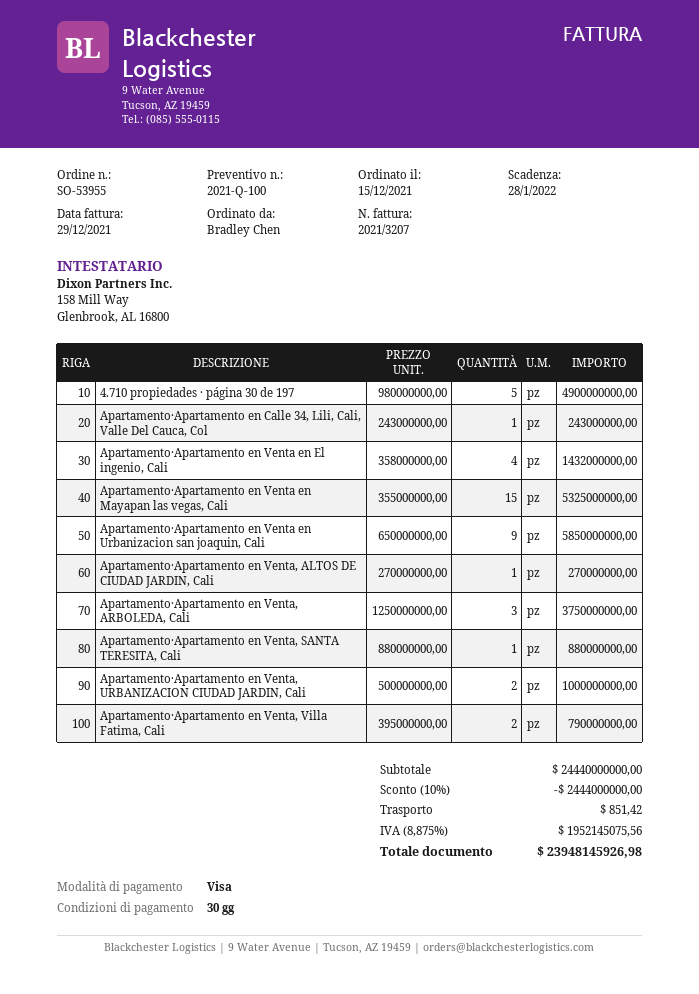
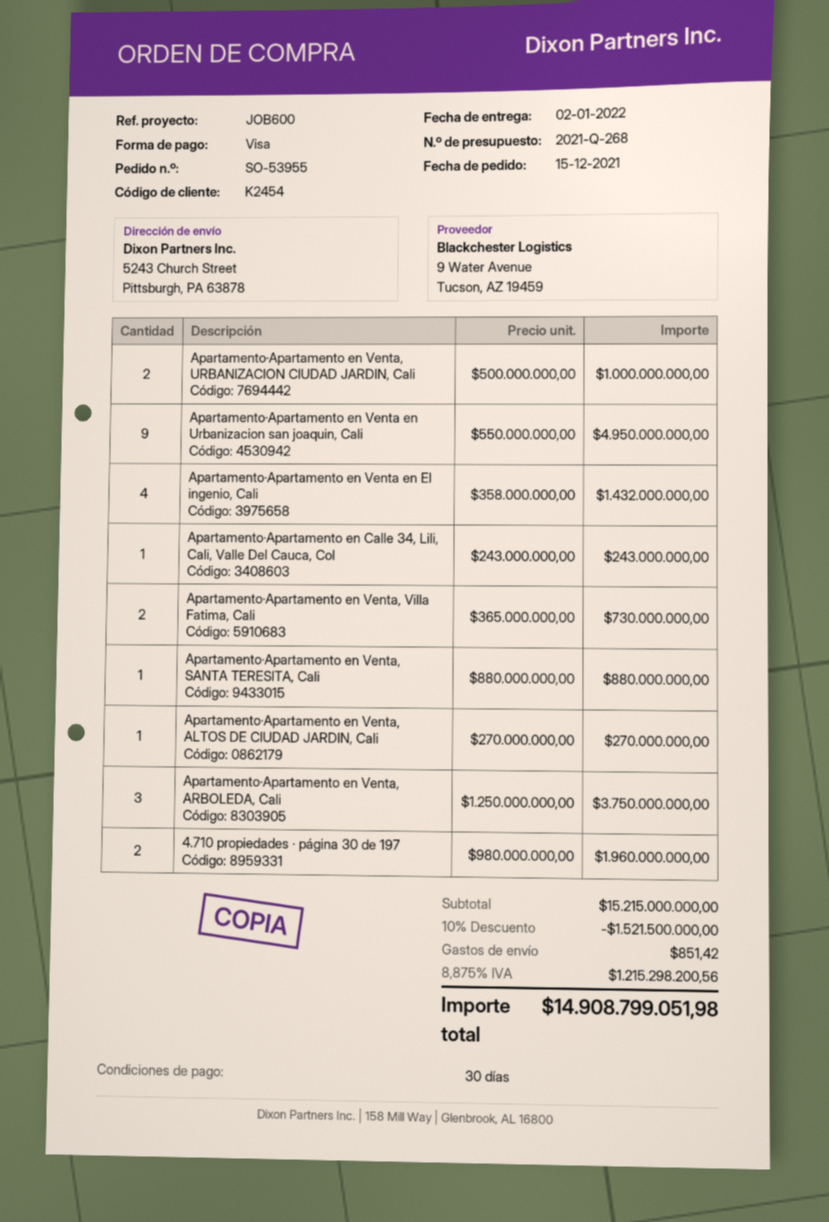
quote number: 2021-Q-100 -> 2021-Q-268
4.710 propiedades · página 30 de 197: 5 x 980000000.00 = 4900000000.00 -> 2 x 980000000.00 = 1960000000.00
Apartamento·Apartamento en Venta en Mayapan las vegas, Cali: 15 x 355000000.00 = 5325000000.00 -> none
Apartamento·Apartamento en Venta en Urbanizacion san joaquin, Cali: 9 x 650000000.00 = 5850000000.00 -> 9 x 550000000.00 = 4950000000.00
Apartamento·Apartamento en Venta, Villa Fatima, Cali: 2 x 395000000.00 = 790000000.00 -> 2 x 365000000.00 = 730000000.00
subtotal: 24440000000.00 -> 15215000000.00
discount: 10% = 2444000000.00 -> 10% = 1521500000.00
tax: 8.875% = 1952145075.56 -> 8.875% = 1215298200.56
total: 23948145926.98 -> 14908799051.98

